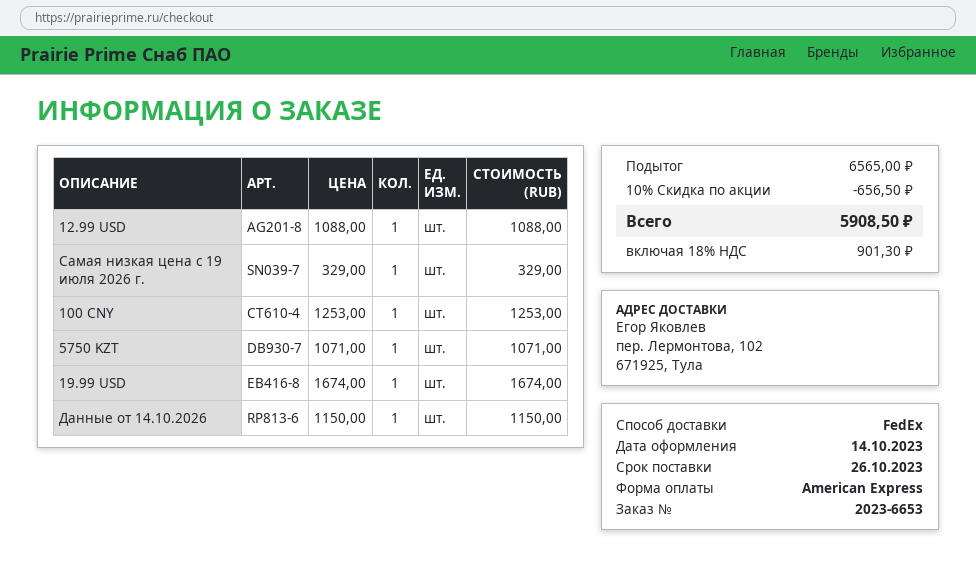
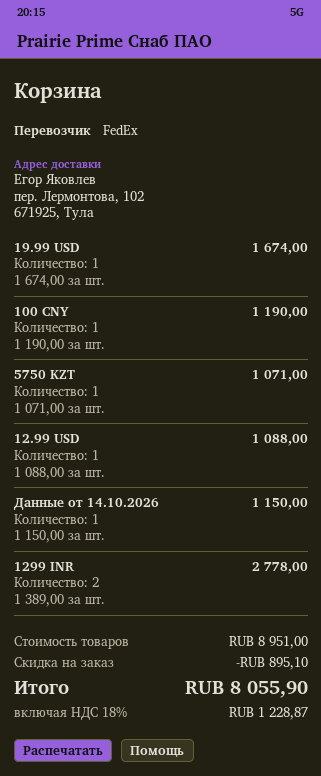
Самая низкая цена с 19 июля 2026 г.: 1 x 329.00 = 329.00 -> none
100 CNY: 1 x 1253.00 = 1253.00 -> 1 x 1190.00 = 1190.00
1299 INR: none -> 2 x 1389.00 = 2778.00
subtotal: 6565.00 -> 8951.00
discount: 656.50 -> 895.10
tax: 18% = 901.30 -> 18% = 1228.87
total: 5908.50 -> 8055.90

